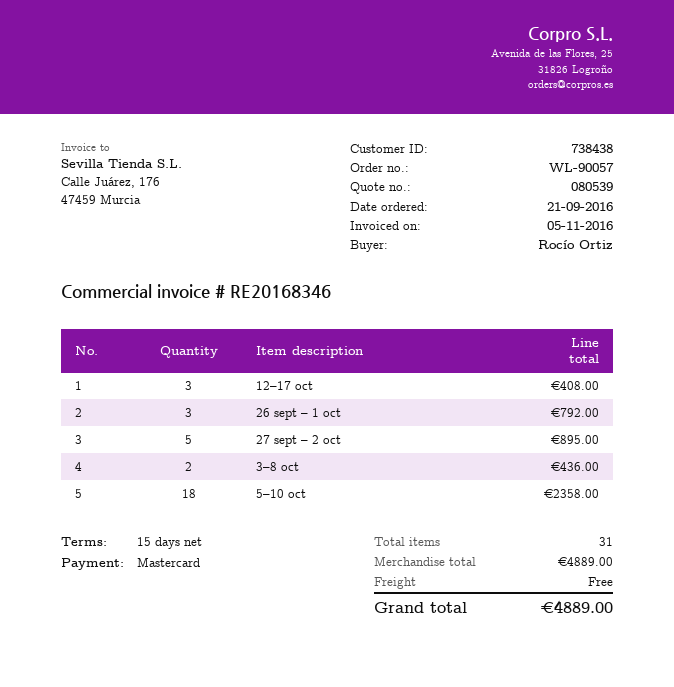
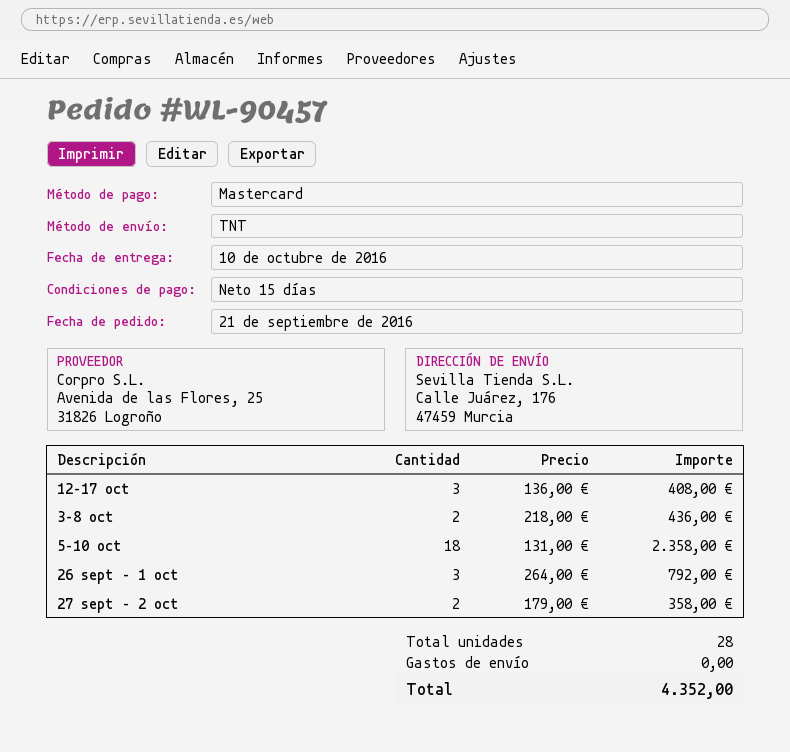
order number: WL-90057 -> WL-90457
27 sept – 2 oct: 5 for 895.00 -> 2 for 358.00
total quantity: 31 -> 28
total: 4889.00 -> 4352.00

